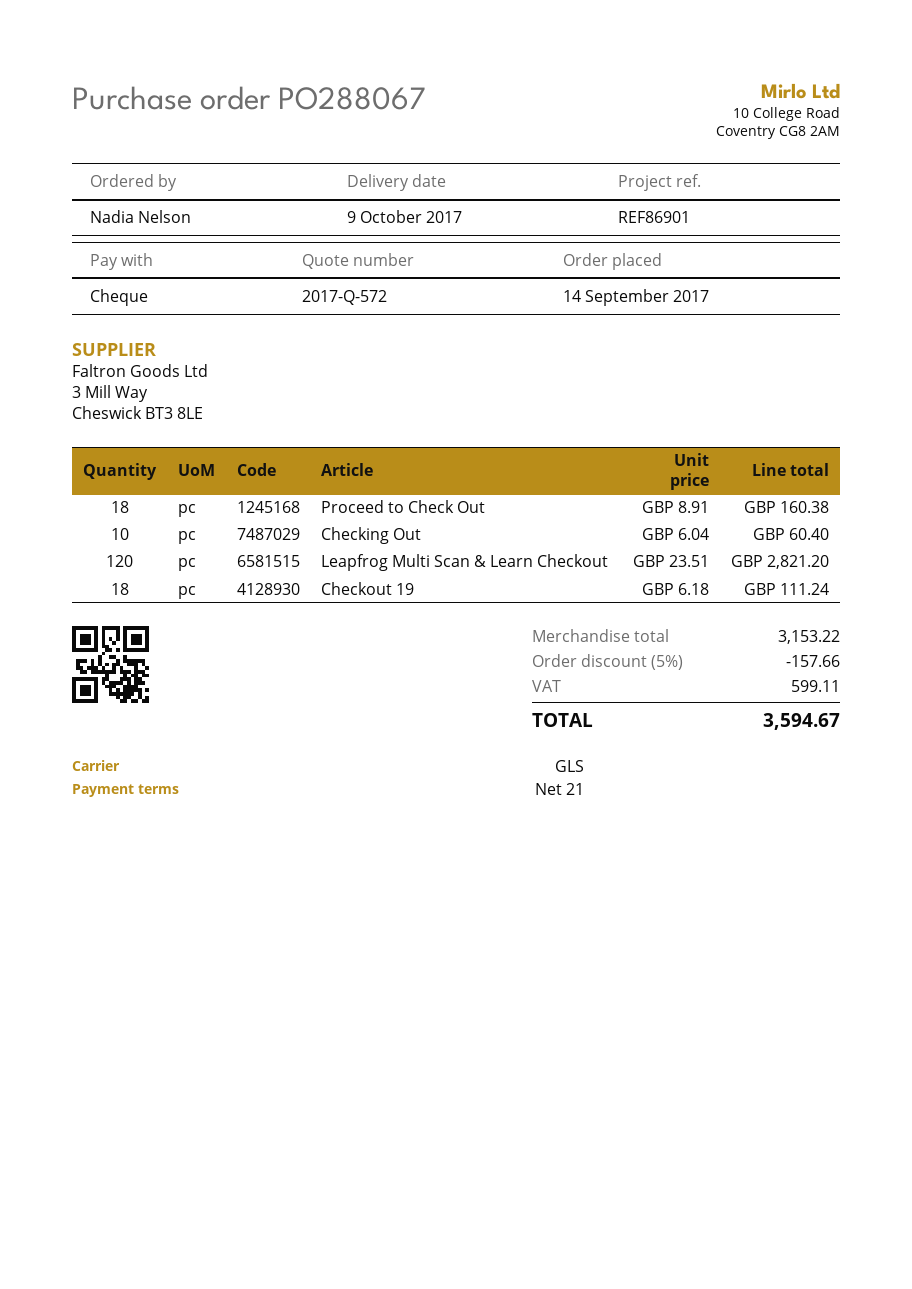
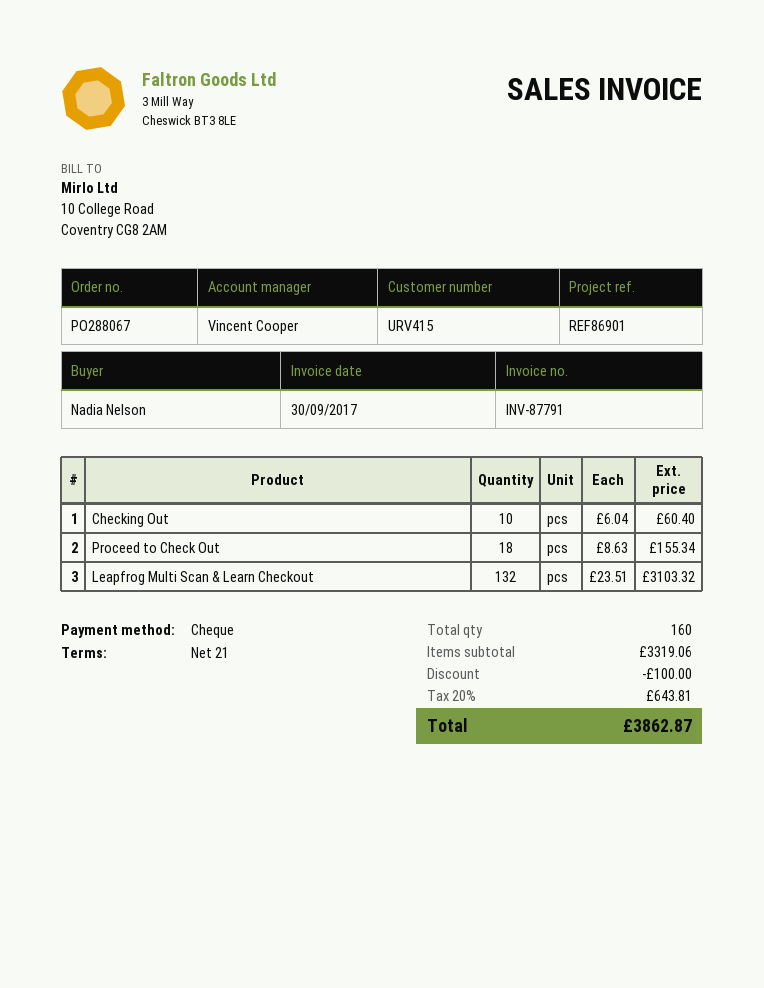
Proceed to Check Out: 18 x 8.91 = 160.38 -> 18 x 8.63 = 155.34
Leapfrog Multi Scan & Learn Checkout: 120 x 23.51 = 2821.20 -> 132 x 23.51 = 3103.32
Checkout 19: 18 x 6.18 = 111.24 -> none
subtotal: 3153.22 -> 3319.06
discount: 157.66 -> 100.00
tax: 599.11 -> 643.81
total: 3594.67 -> 3862.87

